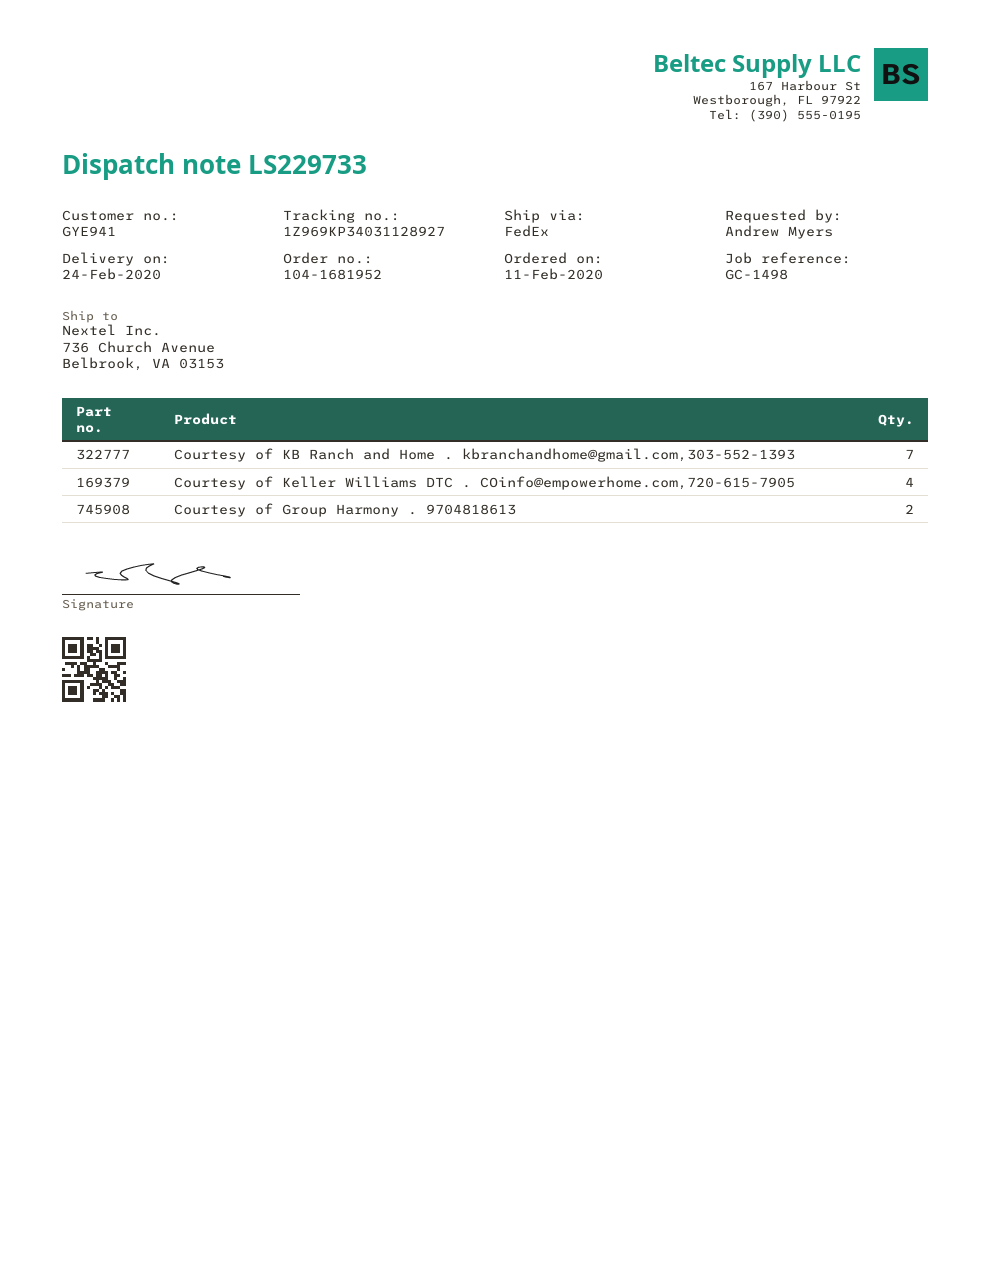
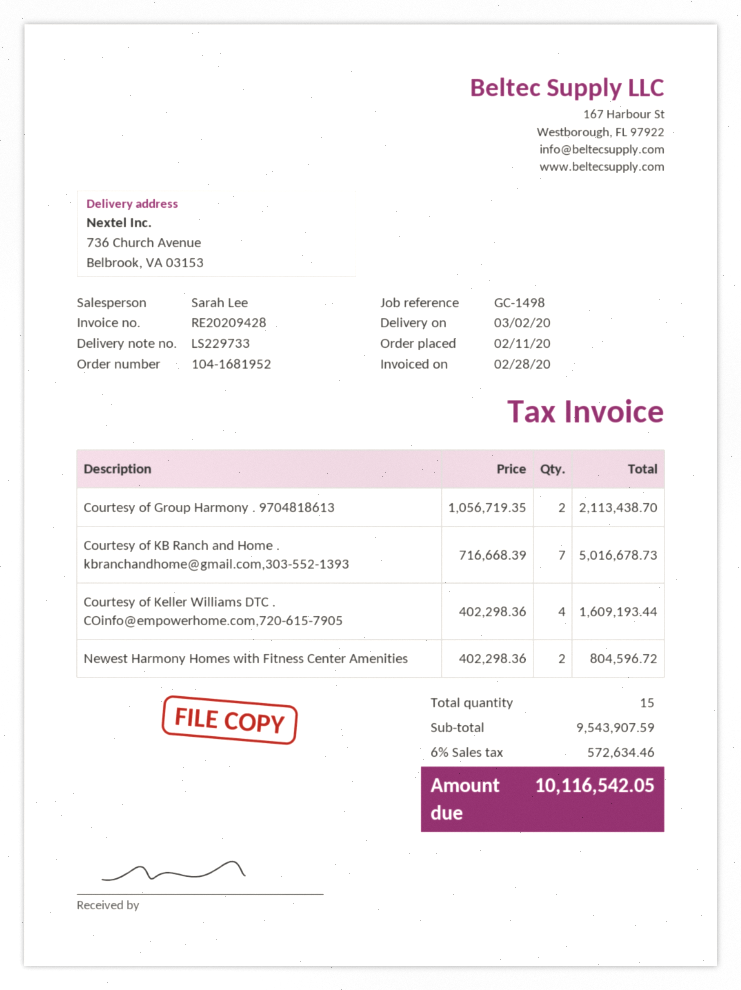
delivery date: 2020-02-24 -> 2020-03-02
Newest Harmony Homes with Fitness Center Amenities: none -> 2

